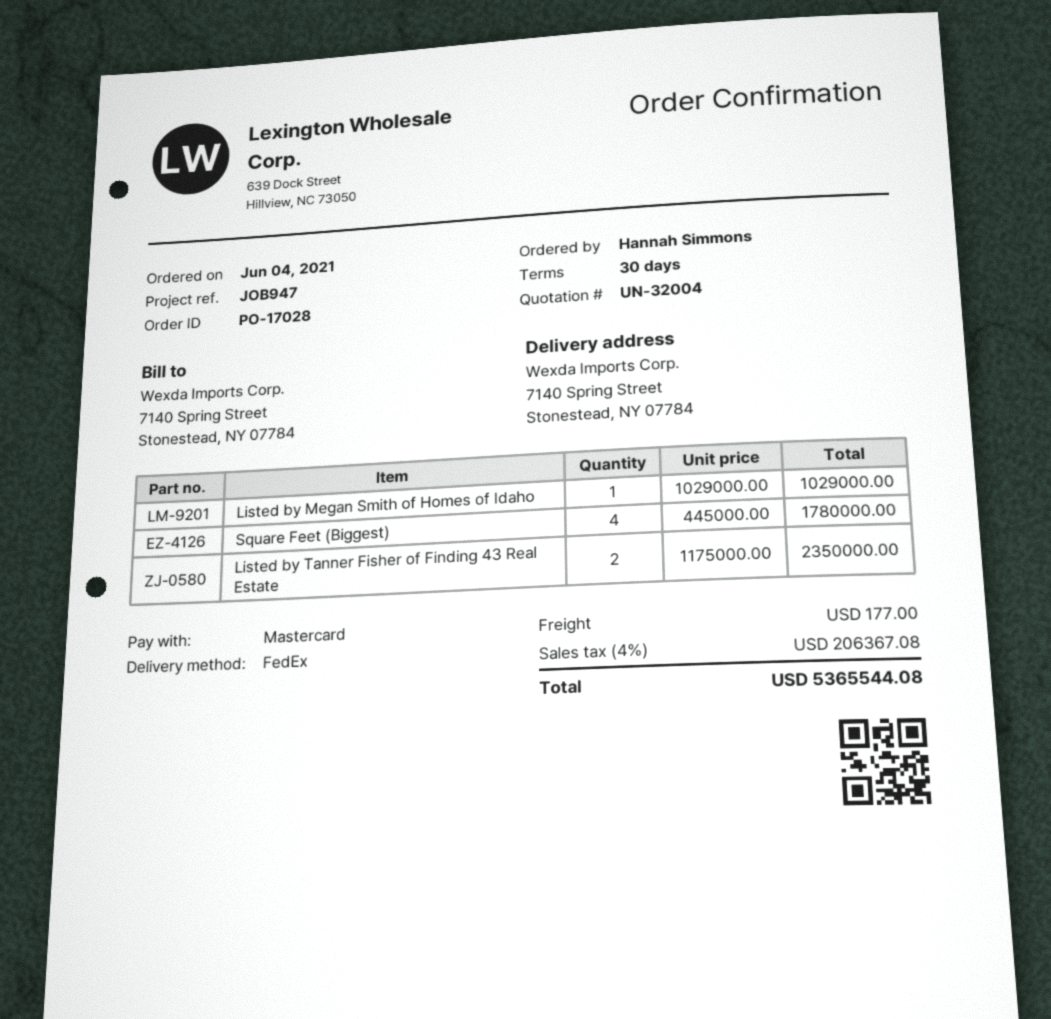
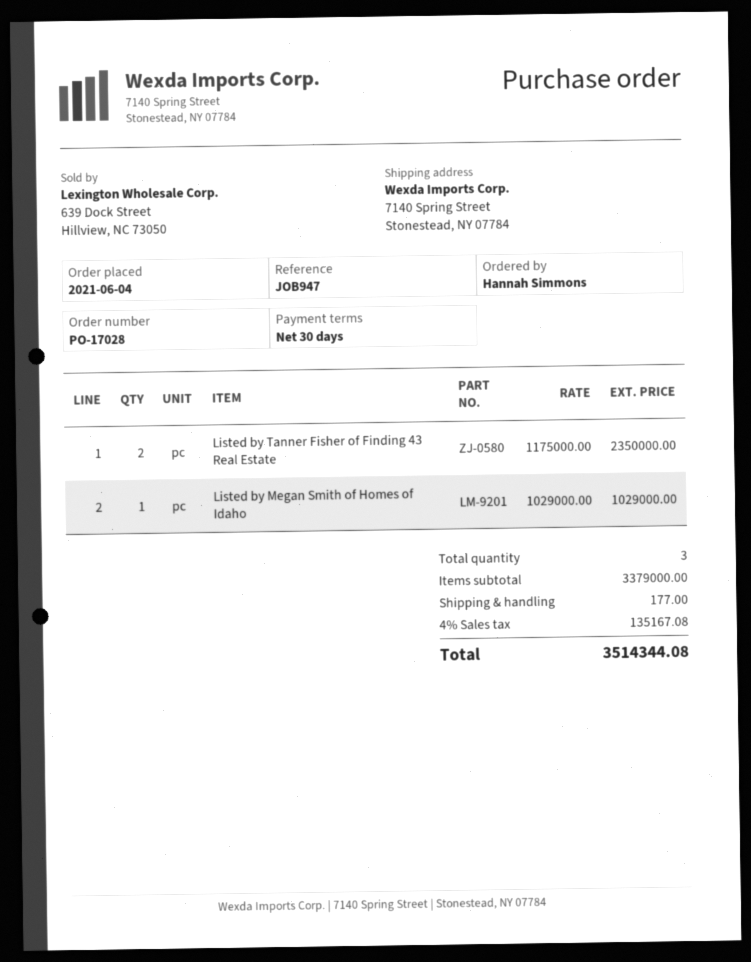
Square Feet (Biggest): 4 x 445000.00 = 1780000.00 -> none
tax: 4% = 206367.08 -> 4% = 135167.08
total: 5365544.08 -> 3514344.08

